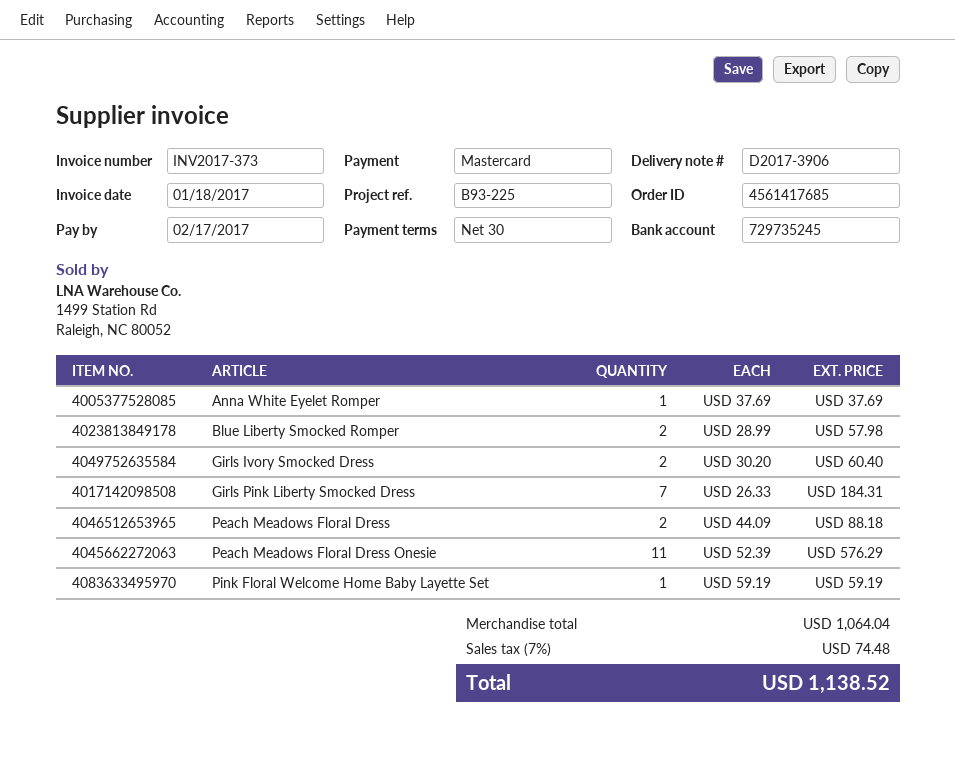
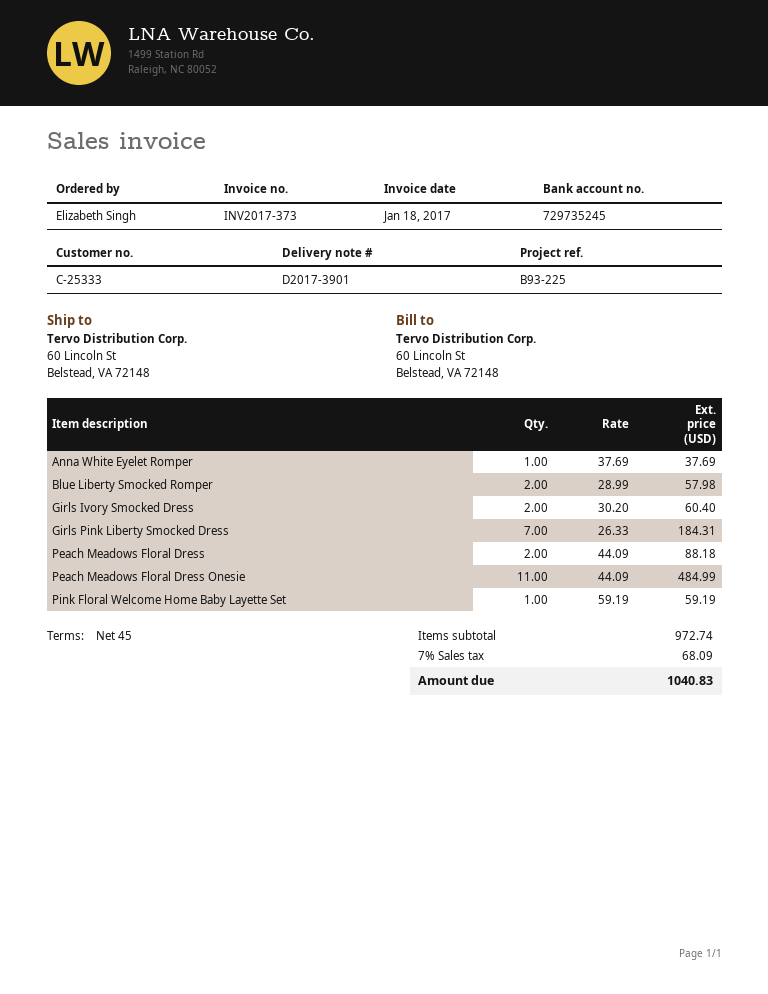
delivery note number: D2017-3906 -> D2017-3901
payment terms: 30 days -> 45 days
Peach Meadows Floral Dress Onesie: 11 x 52.39 = 576.29 -> 11 x 44.09 = 484.99
subtotal: 1064.04 -> 972.74
tax: 7% = 74.48 -> 7% = 68.09
total: 1138.52 -> 1040.83

